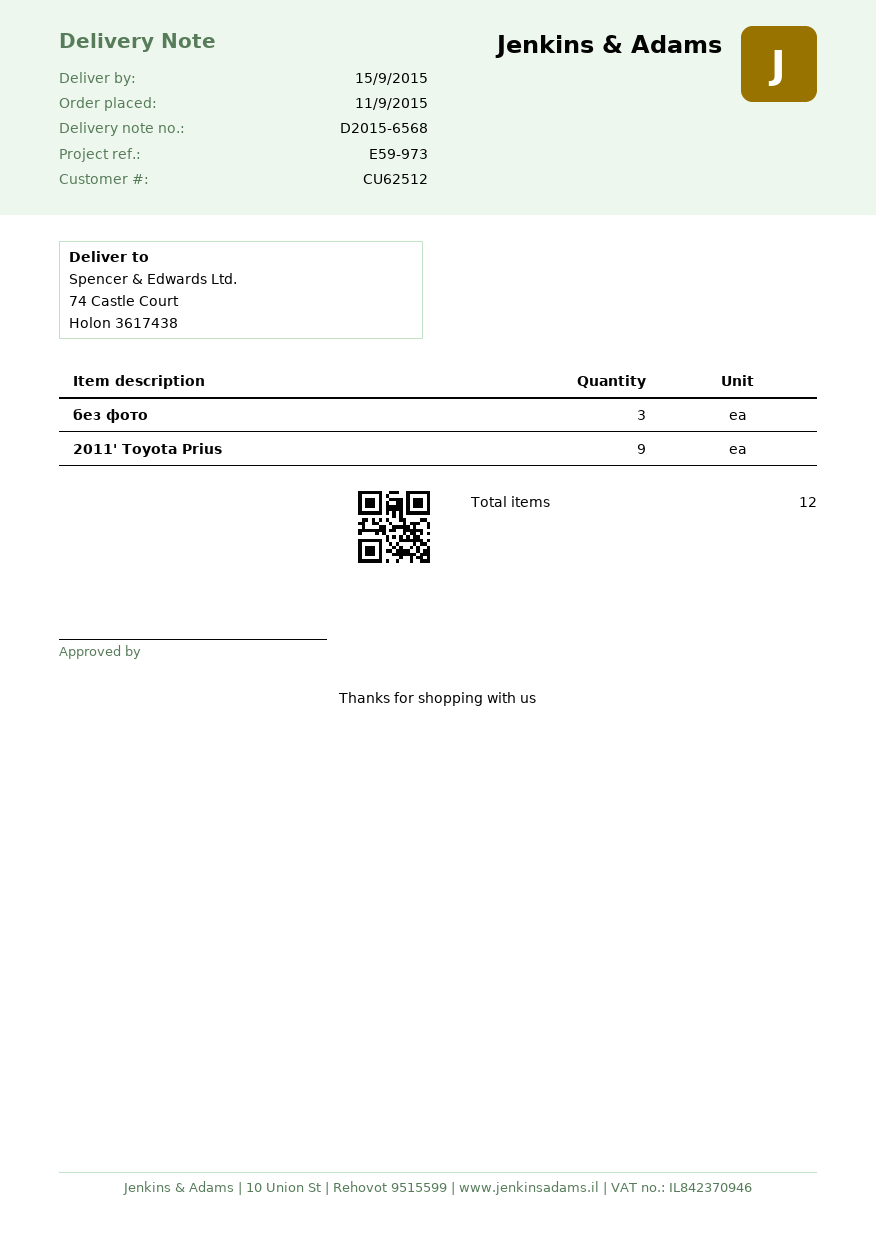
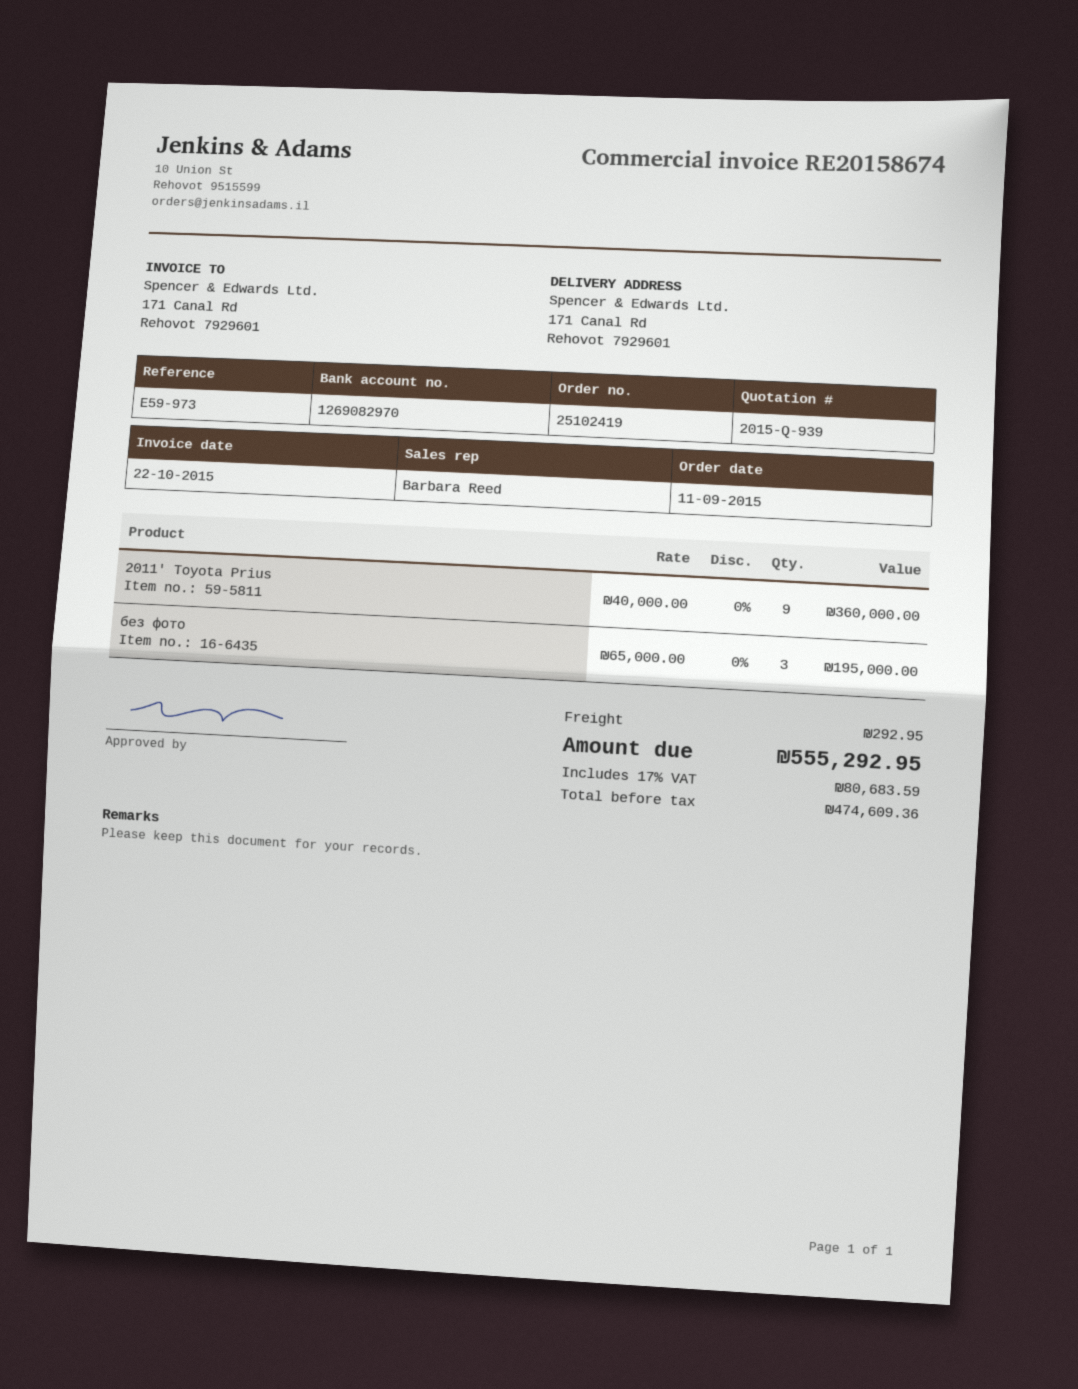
ship to: 74 Castle Court, Holon 3617438 -> 171 Canal Rd, Rehovot 7929601

